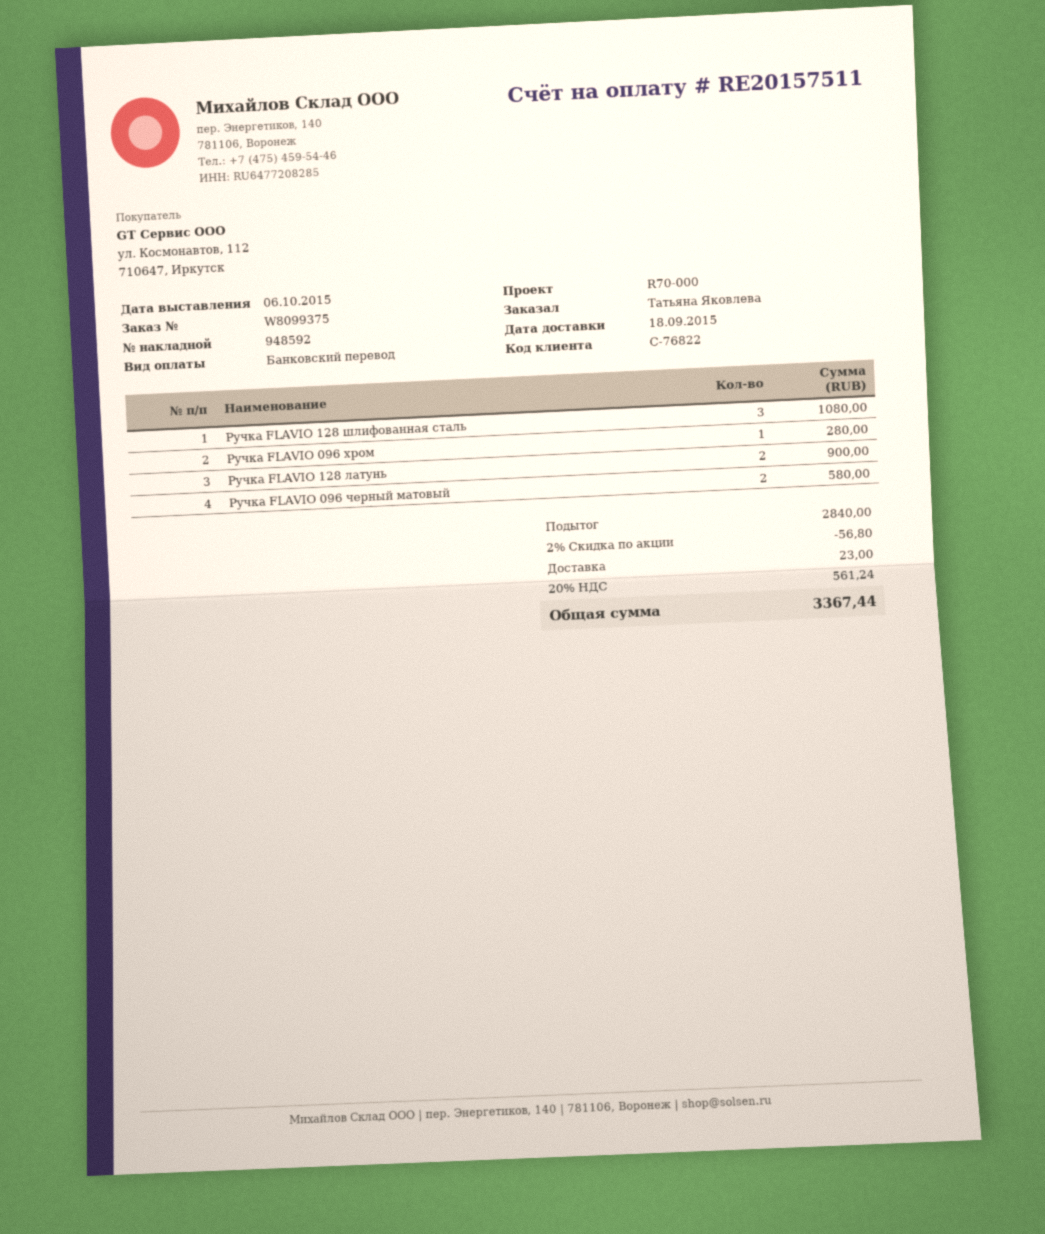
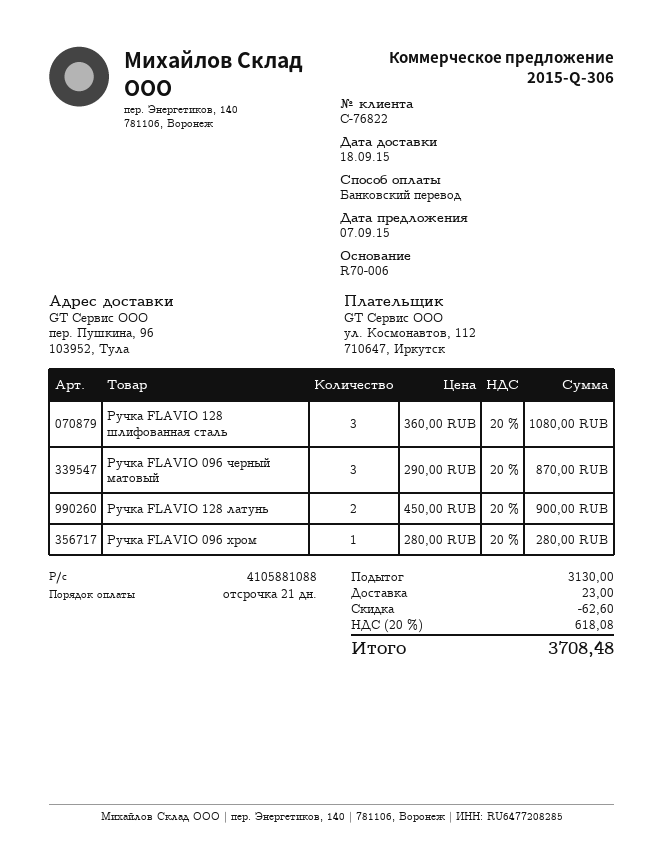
reference: R70-000 -> R70-006
Ручка FLAVIO 096 черный матовый: 2 for 580.00 -> 3 for 870.00
subtotal: 2840.00 -> 3130.00
discount: 56.80 -> 62.60
tax: 20% = 561.24 -> 20% = 618.08
total: 3367.44 -> 3708.48

